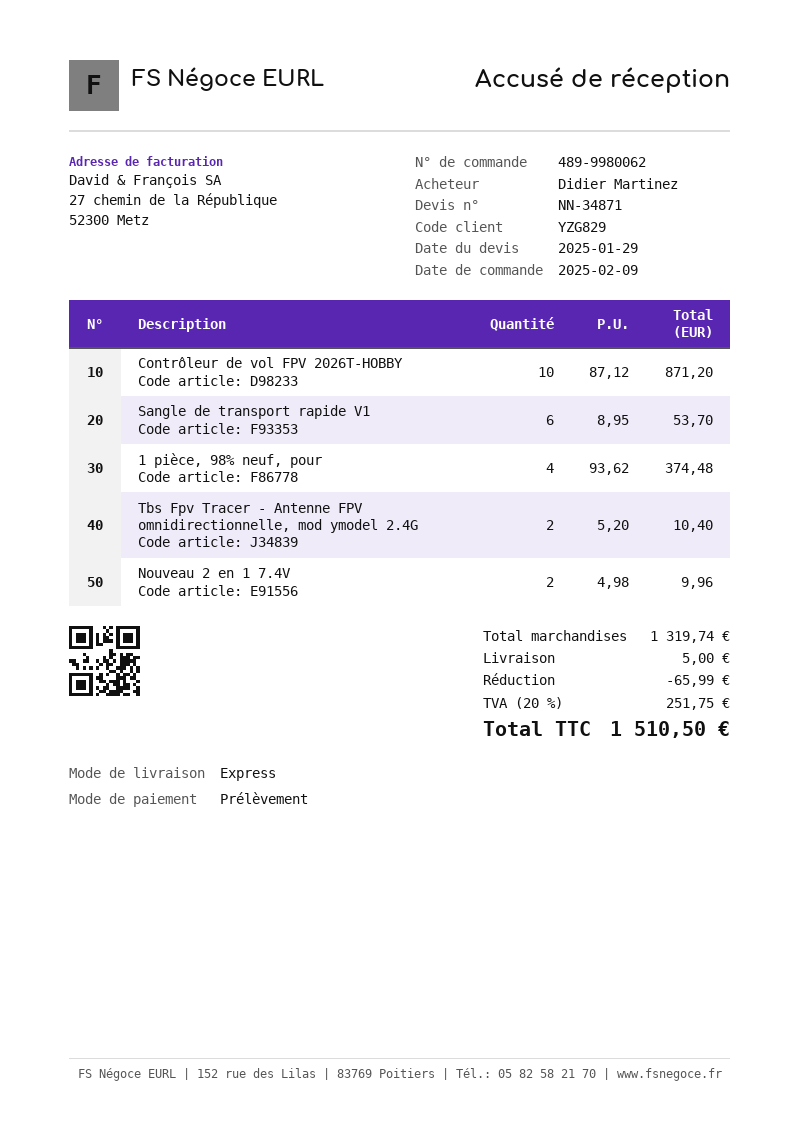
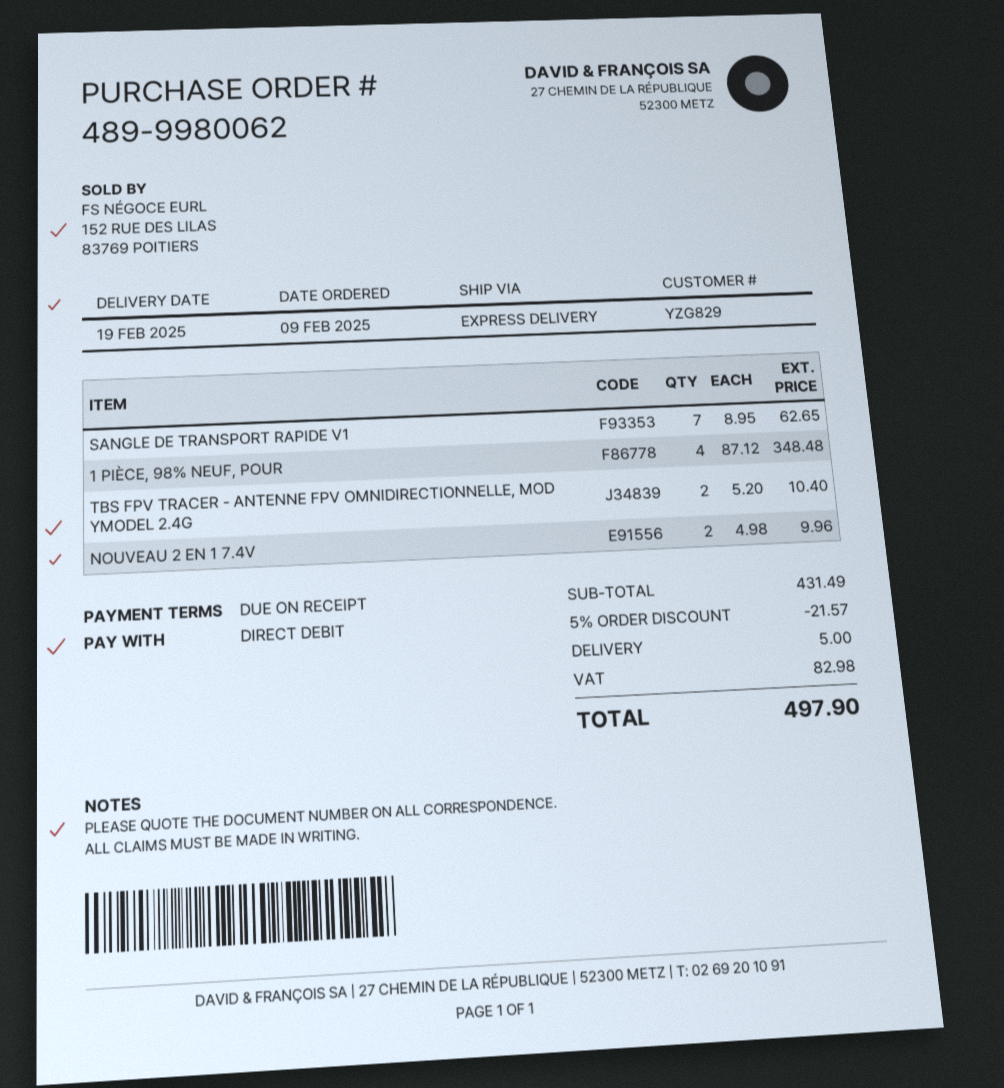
Contrôleur de vol FPV 2026T-HOBBY: 10 x 87.12 = 871.20 -> none
Sangle de transport rapide V1: 6 x 8.95 = 53.70 -> 7 x 8.95 = 62.65
1 pièce, 98% neuf, pour: 4 x 93.62 = 374.48 -> 4 x 87.12 = 348.48
subtotal: 1319.74 -> 431.49
discount: 65.99 -> 21.57
tax: 251.75 -> 82.98
total: 1510.50 -> 497.90

